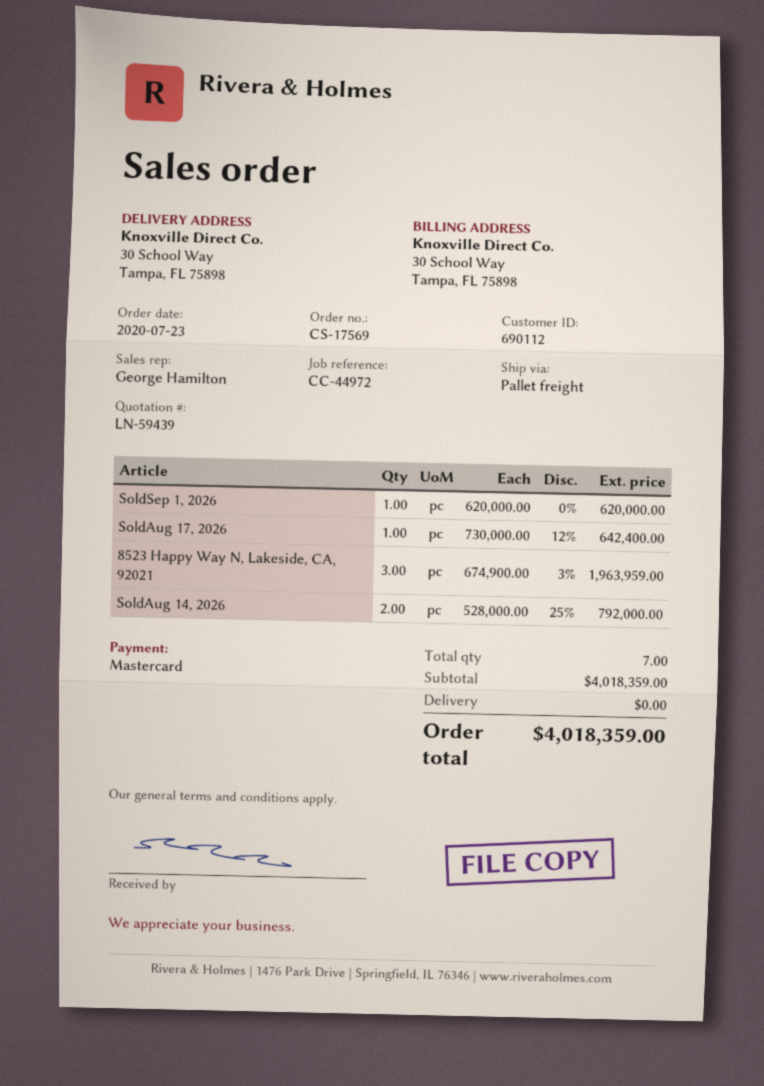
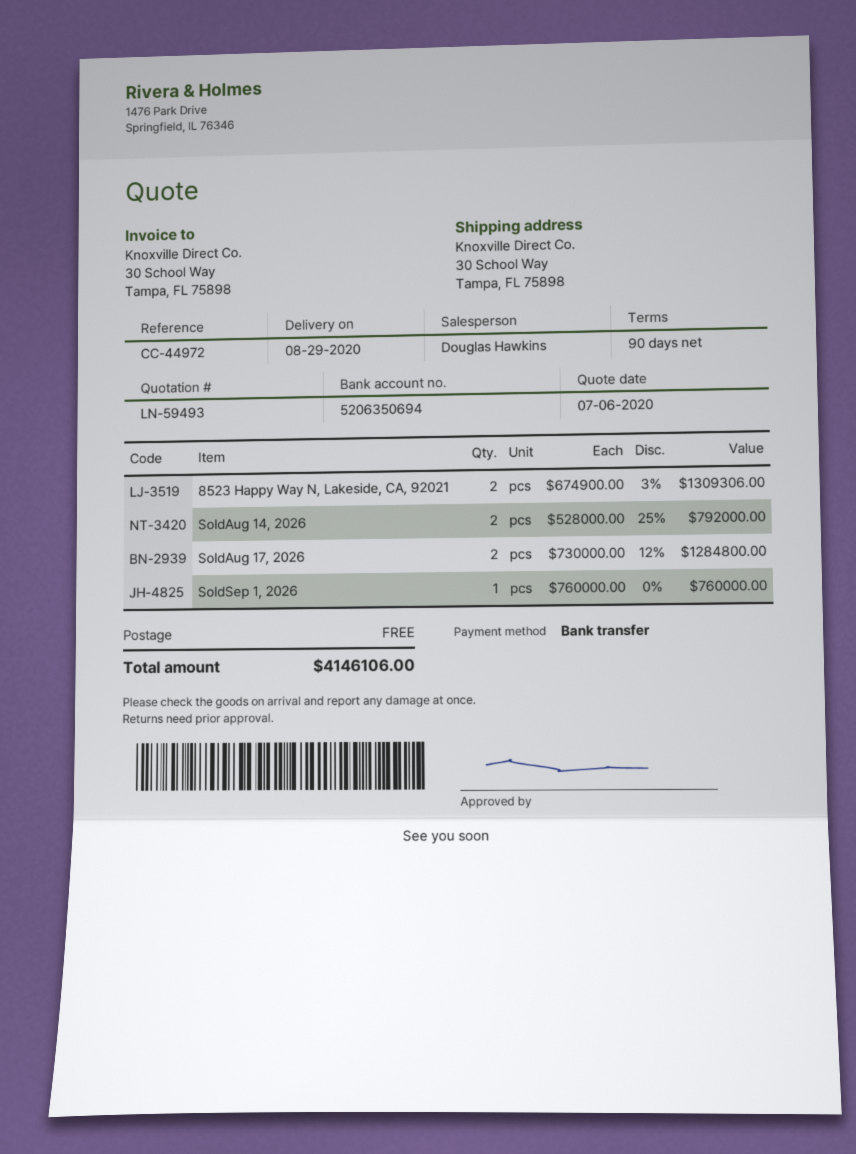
quote number: LN-59439 -> LN-59493
sales rep: George Hamilton -> Douglas Hawkins
payment method: Mastercard -> bank transfer
SoldSep 1, 2026: 1 x 620000.00 = 620000.00 -> 1 x 760000.00 = 760000.00
SoldAug 17, 2026: 1 x 730000.00 - 12% = 642400.00 -> 2 x 730000.00 - 12% = 1284800.00
8523 Happy Way N, Lakeside, CA, 92021: 3 x 674900.00 - 3% = 1963959.00 -> 2 x 674900.00 - 3% = 1309306.00
total: 4018359.00 -> 4146106.00

